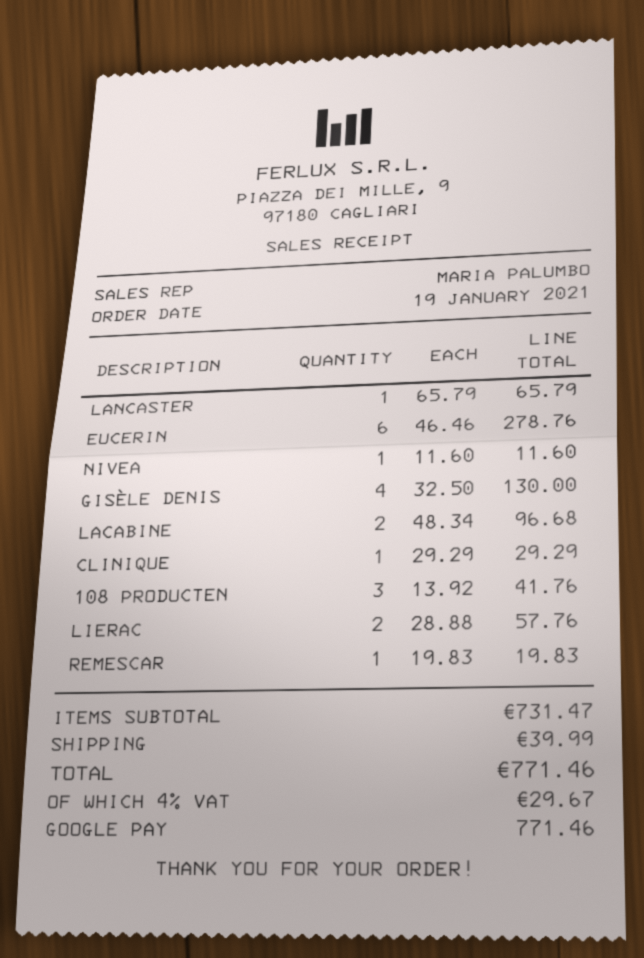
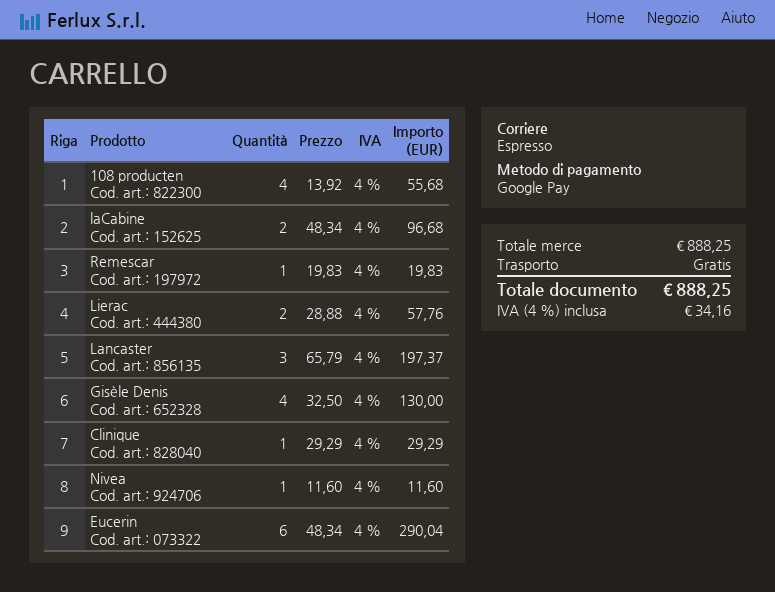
LANCASTER: 1 x 65.79 = 65.79 -> 3 x 65.79 = 197.37
EUCERIN: 6 x 46.46 = 278.76 -> 6 x 48.34 = 290.04
108 PRODUCTEN: 3 x 13.92 = 41.76 -> 4 x 13.92 = 55.68
subtotal: 731.47 -> 888.25
shipping: 39.99 -> 0.00
tax: 4% = 29.67 -> 4% = 34.16
total: 771.46 -> 888.25

